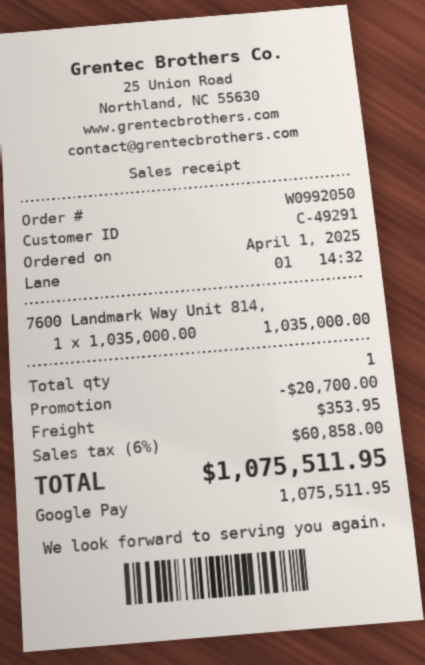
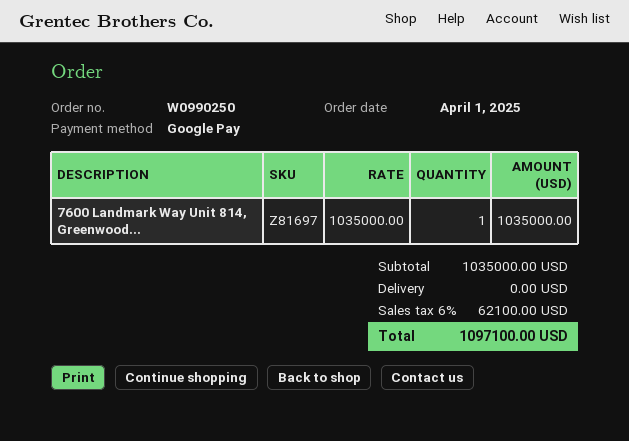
order number: W0992050 -> W0990250
discount: 20700.00 -> none
shipping: 353.95 -> 0.00
tax: 6% = 60858.00 -> 6% = 62100.00
total: 1075511.95 -> 1097100.00

